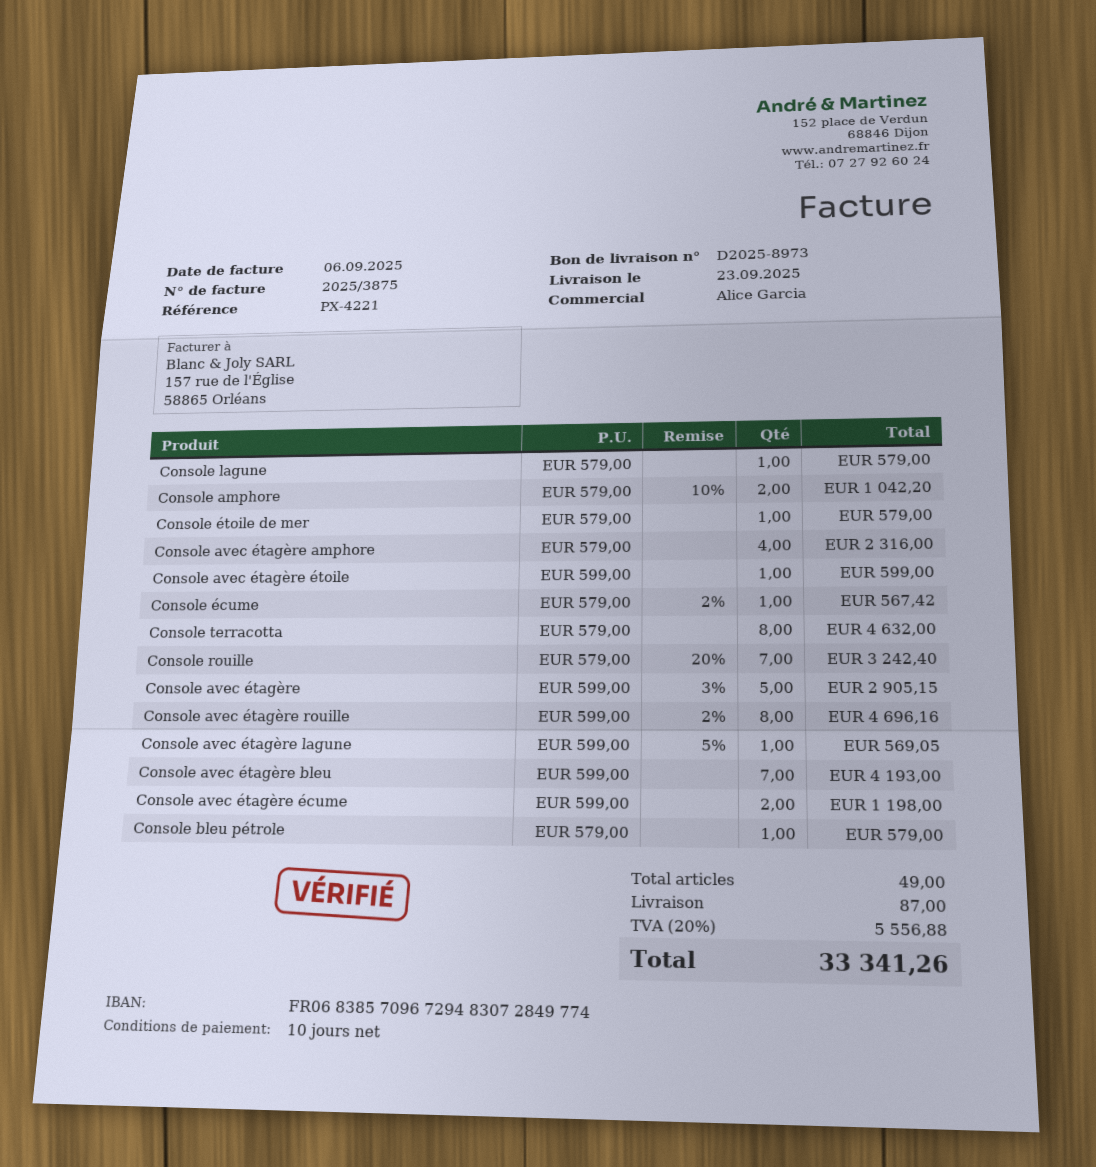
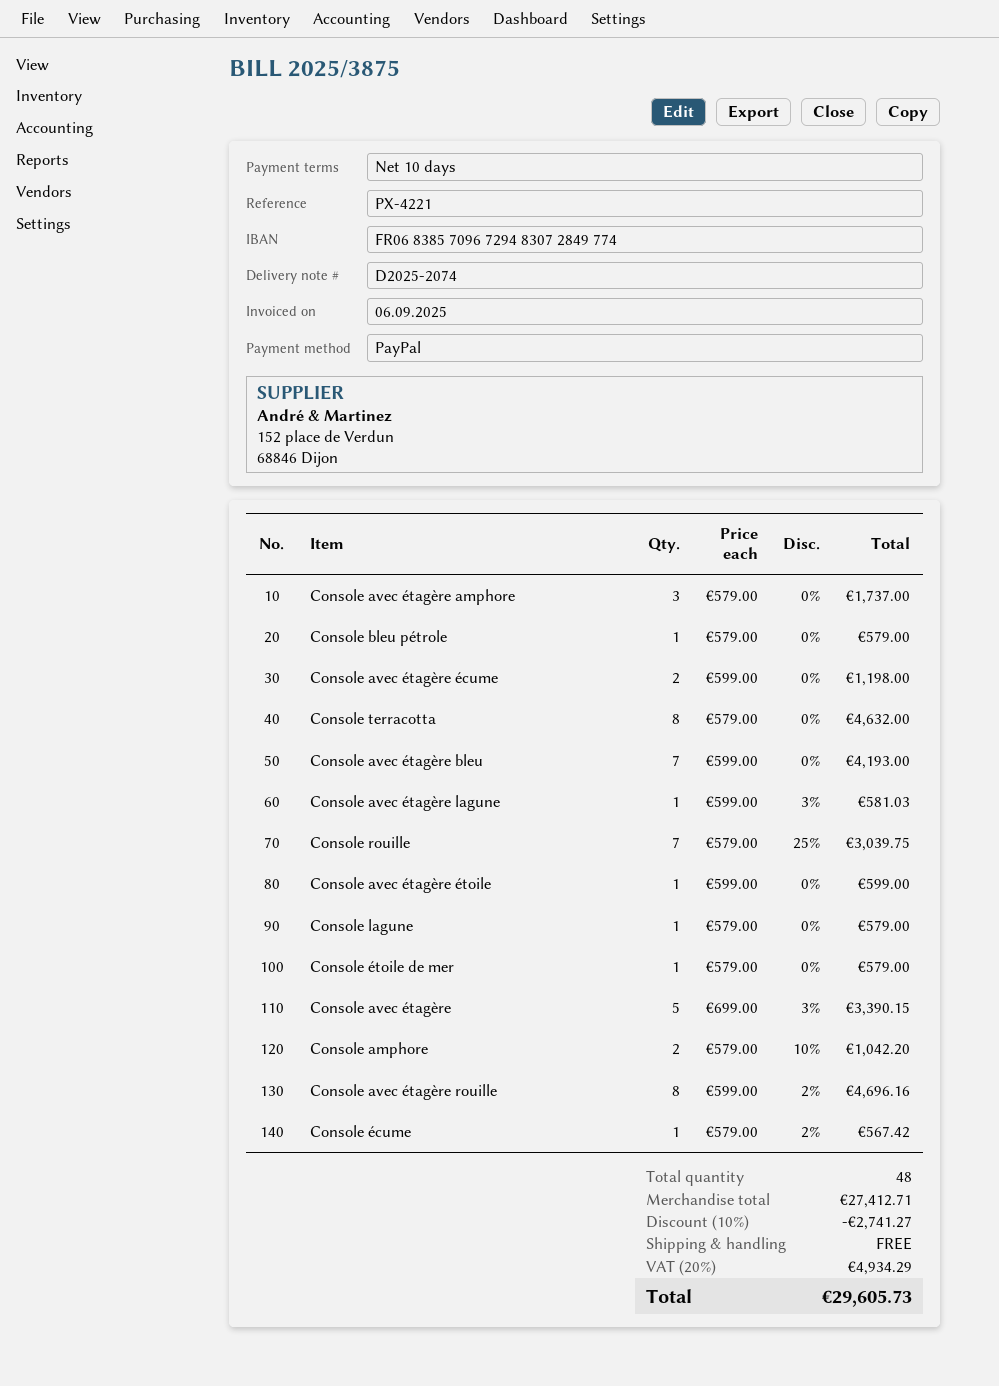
delivery note number: D2025-8973 -> D2025-2074
Console avec étagère amphore: 4 x 579.00 = 2316.00 -> 3 x 579.00 = 1737.00
Console rouille: 7 x 579.00 - 20% = 3242.40 -> 7 x 579.00 - 25% = 3039.75
Console avec étagère: 5 x 599.00 - 3% = 2905.15 -> 5 x 699.00 - 3% = 3390.15
Console avec étagère lagune: 1 x 599.00 - 5% = 569.05 -> 1 x 599.00 - 3% = 581.03
total quantity: 49 -> 48
discount: none -> 10% = 2741.27
shipping: 87.00 -> 0.00
tax: 20% = 5556.88 -> 20% = 4934.29
total: 33341.26 -> 29605.73

